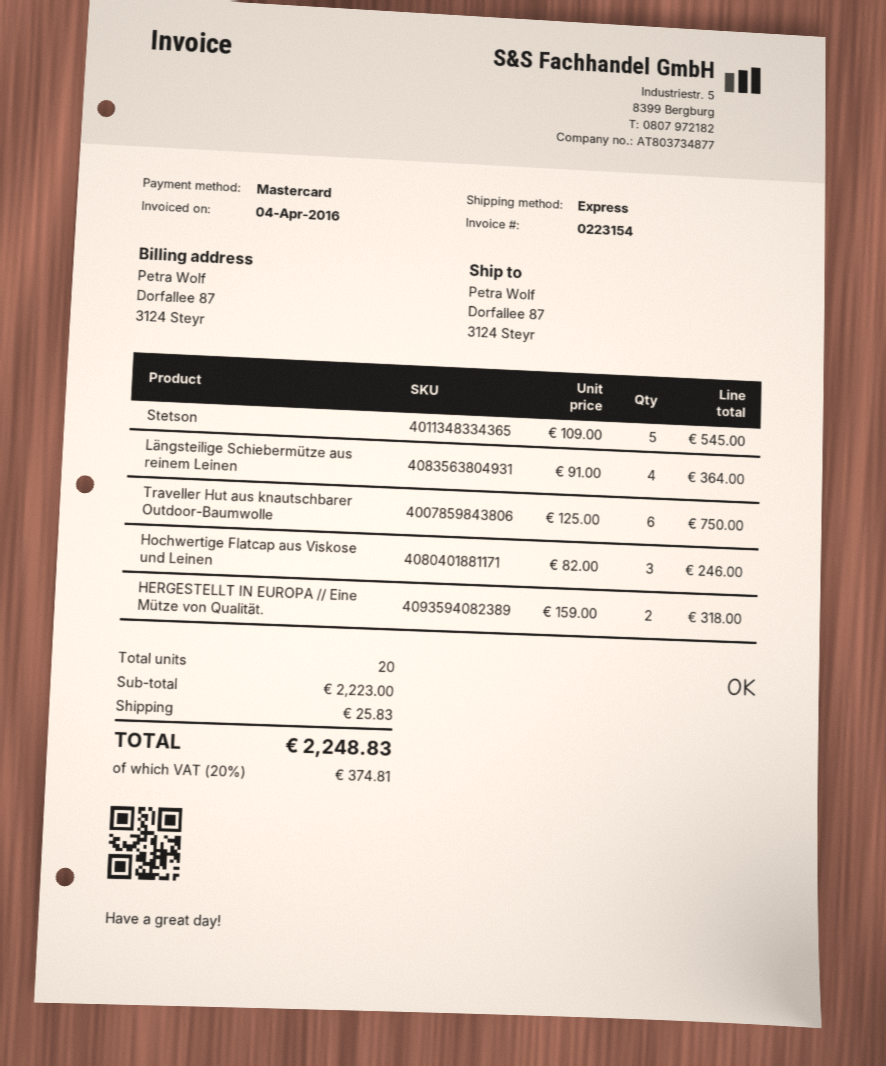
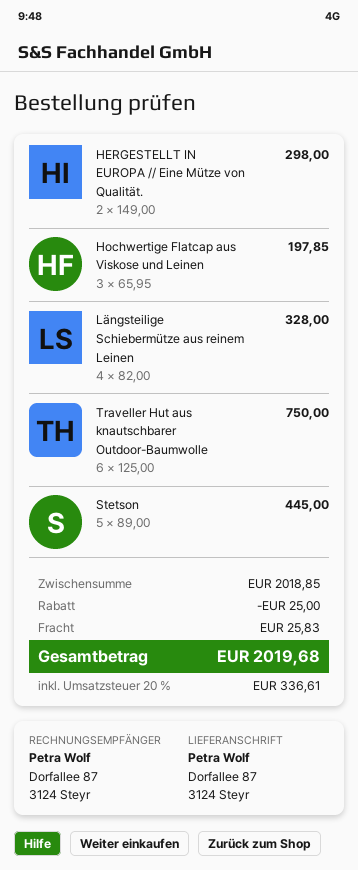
Stetson: 5 x 109.00 = 545.00 -> 5 x 89.00 = 445.00
Längsteilige Schiebermütze aus reinem Leinen: 4 x 91.00 = 364.00 -> 4 x 82.00 = 328.00
Hochwertige Flatcap aus Viskose und Leinen: 3 x 82.00 = 246.00 -> 3 x 65.95 = 197.85
HERGESTELLT IN EUROPA // Eine Mütze von Qualität.: 2 x 159.00 = 318.00 -> 2 x 149.00 = 298.00
subtotal: 2223.00 -> 2018.85
discount: none -> 25.00
tax: 20% = 374.81 -> 20% = 336.61
total: 2248.83 -> 2019.68

